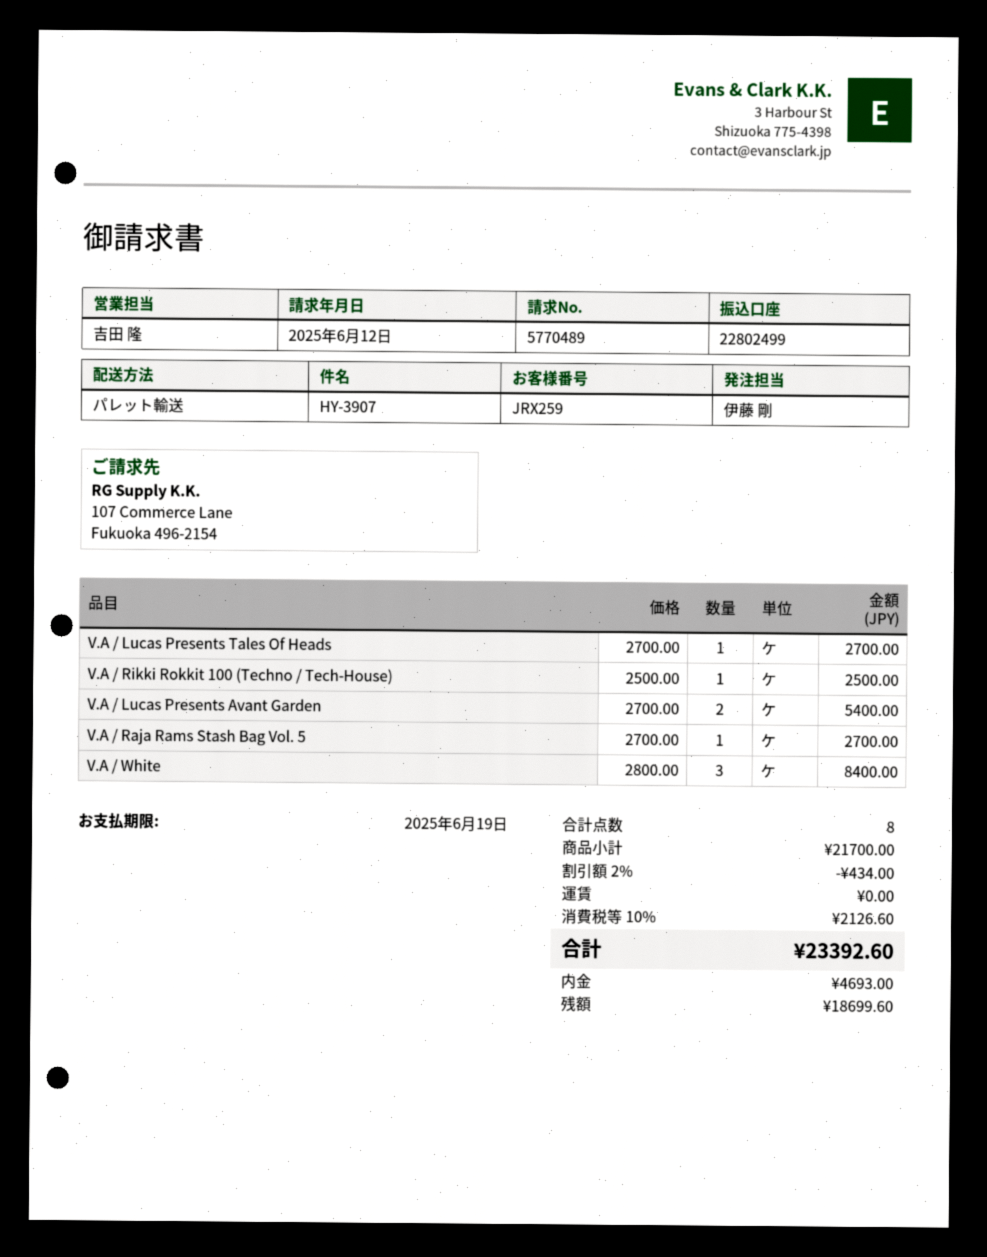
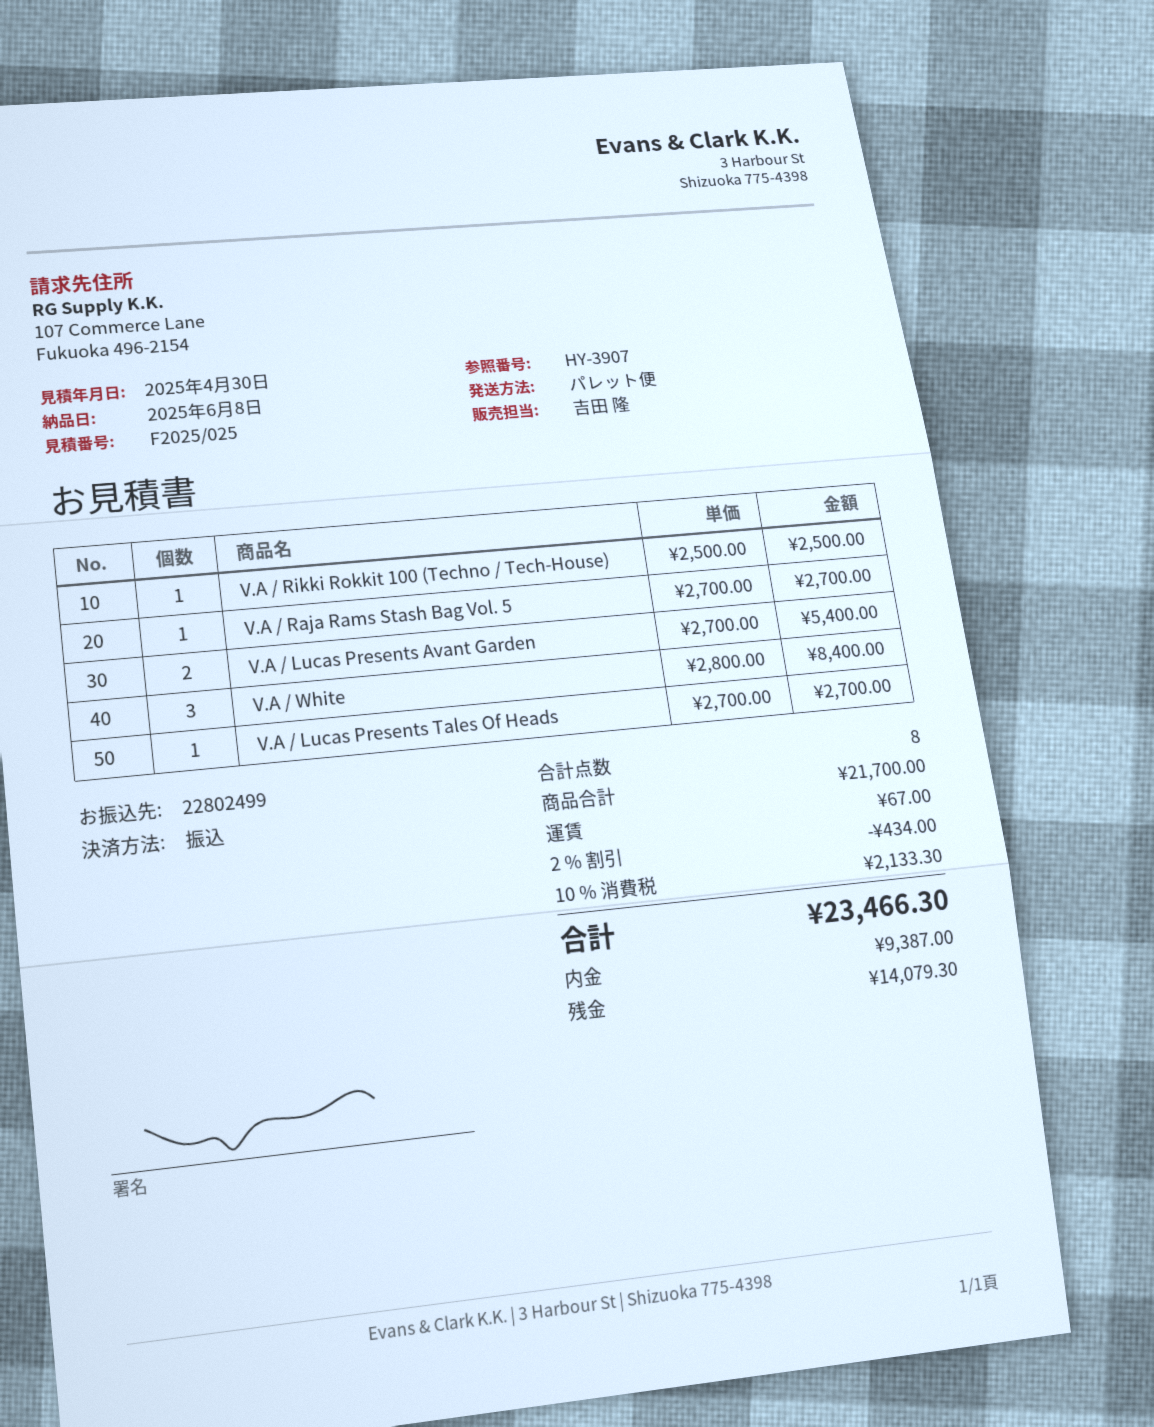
shipping: 0.00 -> 67.00
tax: 10% = 2126.60 -> 10% = 2133.30
total: 23392.60 -> 23466.30
deposit: 4693.00 -> 9387.00
balance: 18699.60 -> 14079.30

